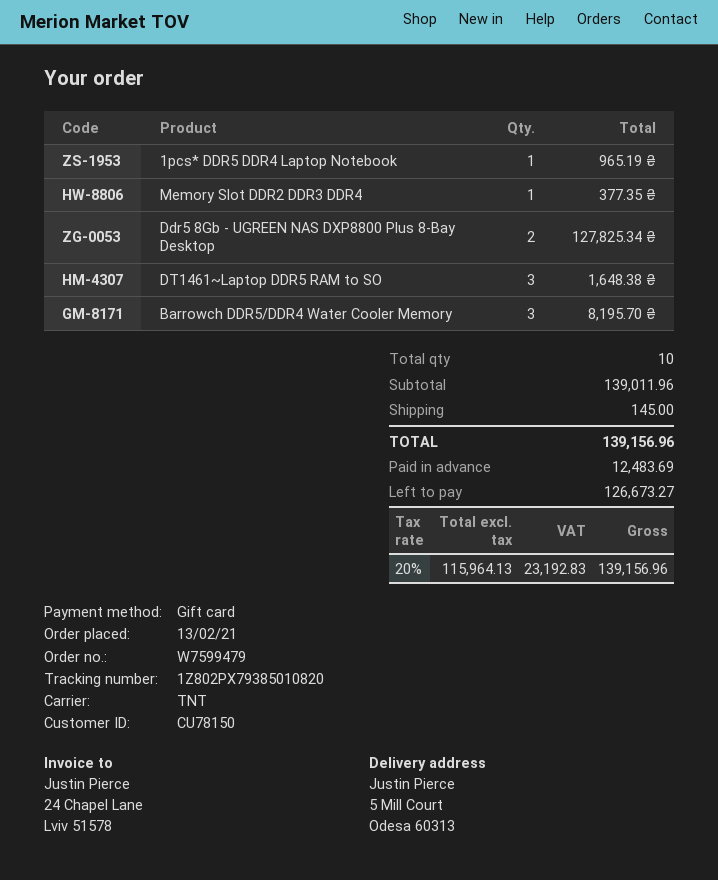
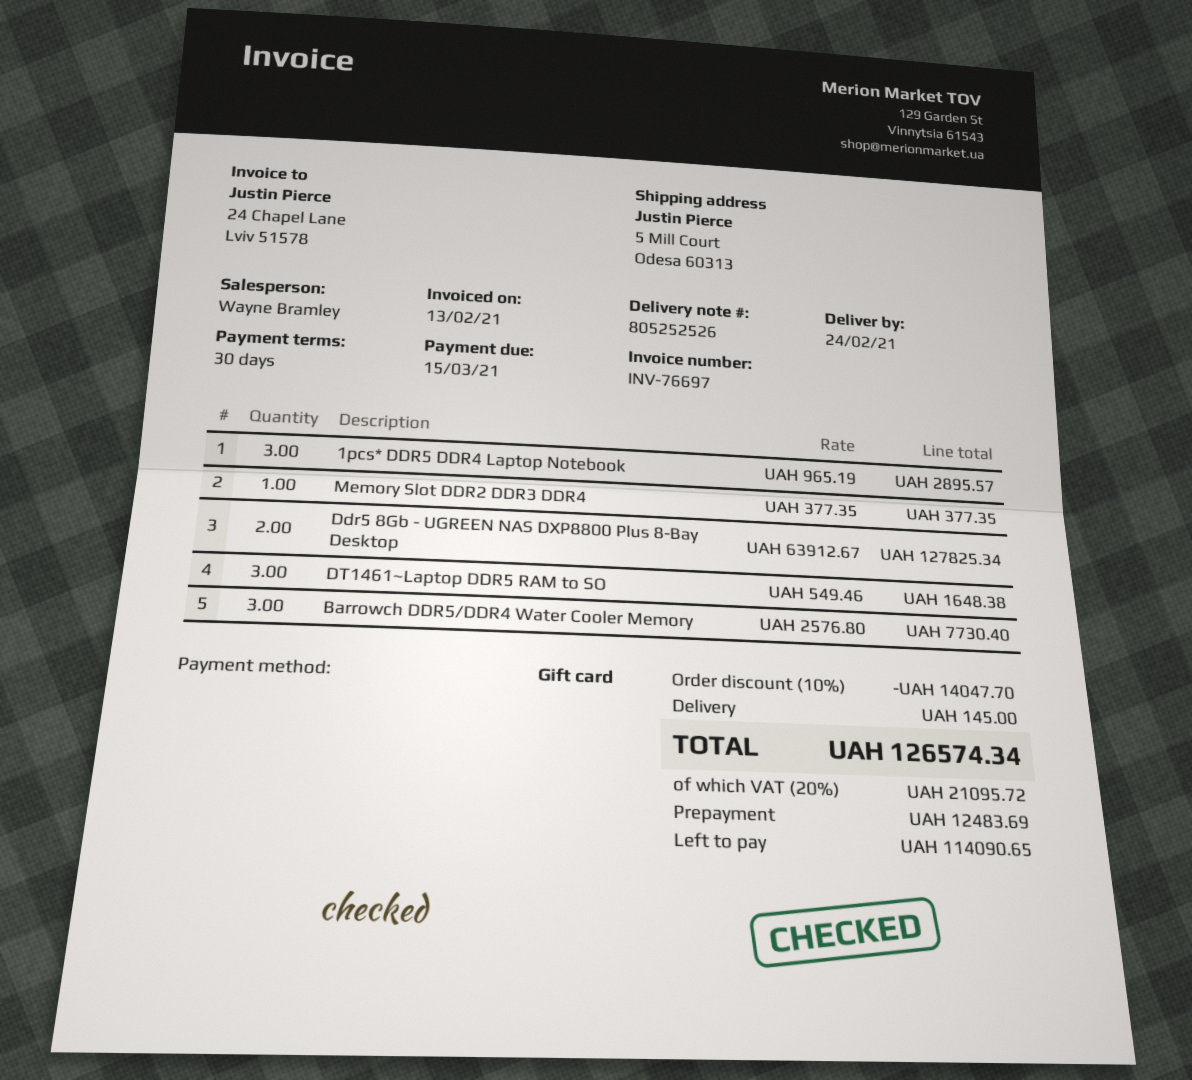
1pcs* DDR5 DDR4 Laptop Notebook: 1 for 965.19 -> 3 for 2895.57
Barrowch DDR5/DDR4 Water Cooler Memory: 3 for 8195.70 -> 3 for 7730.40
discount: none -> 10% = 14047.70
tax: 20% = 23192.83 -> 20% = 21095.72
total: 139156.96 -> 126574.34
balance: 126673.27 -> 114090.65

